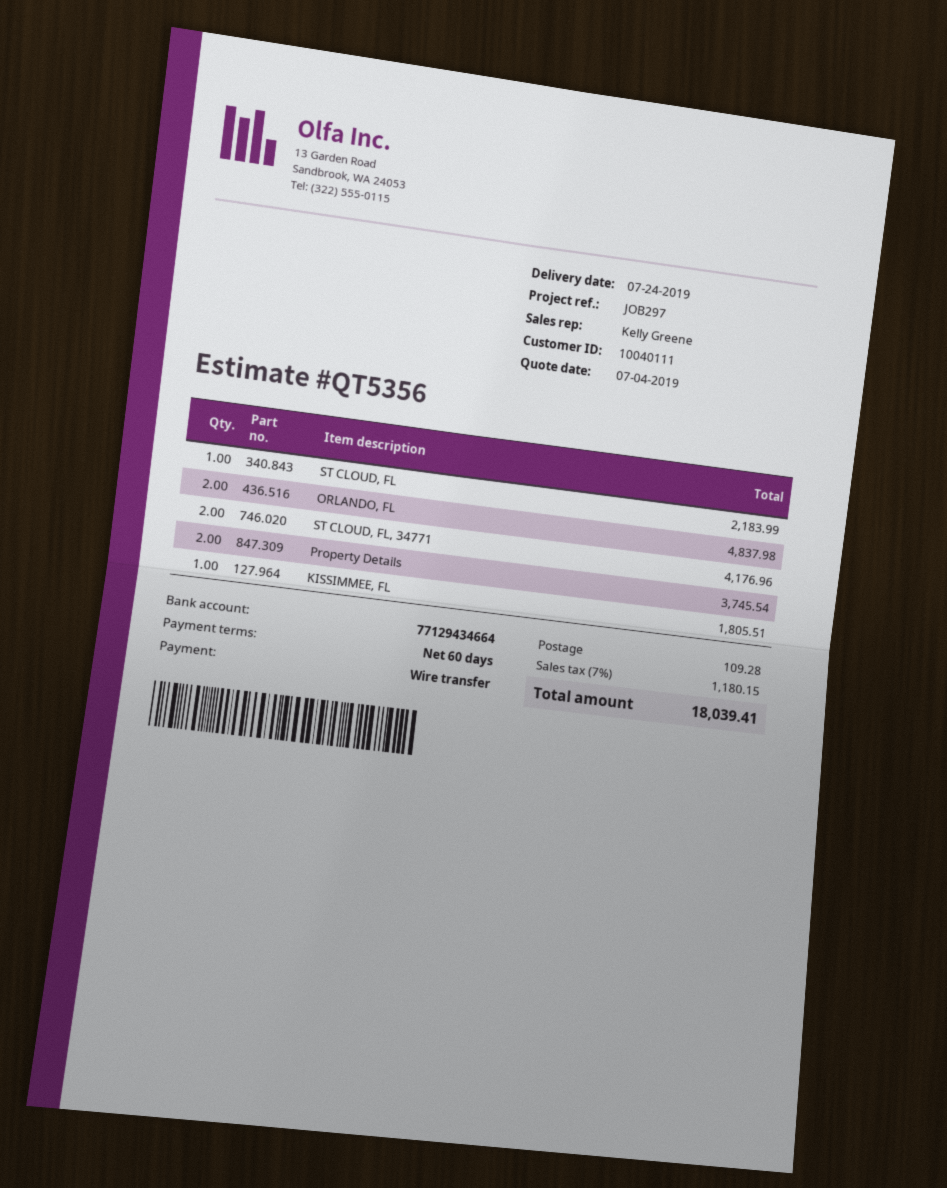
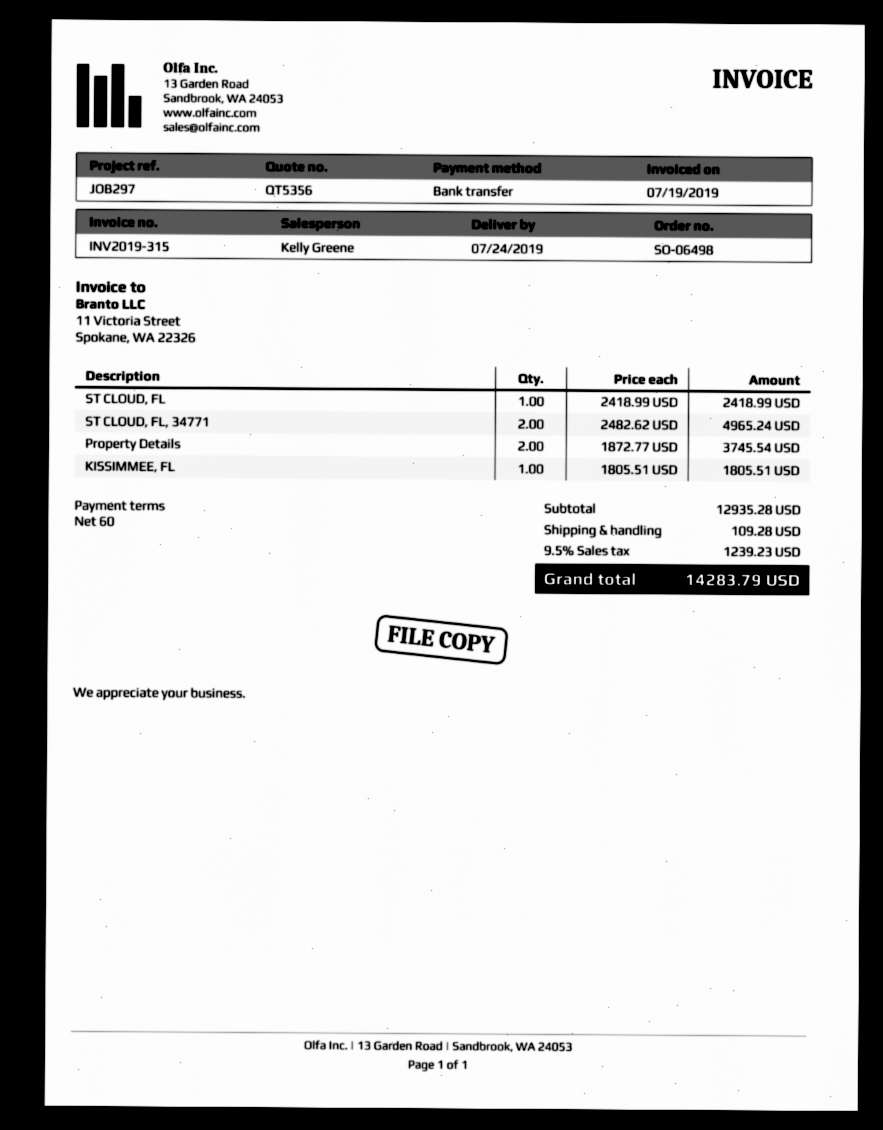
ST CLOUD, FL: 1 for 2183.99 -> 1 for 2418.99
ORLANDO, FL: 2 for 4837.98 -> none
ST CLOUD, FL, 34771: 2 for 4176.96 -> 2 for 4965.24
tax: 7% = 1180.15 -> 9.5% = 1239.23
total: 18039.41 -> 14283.79

